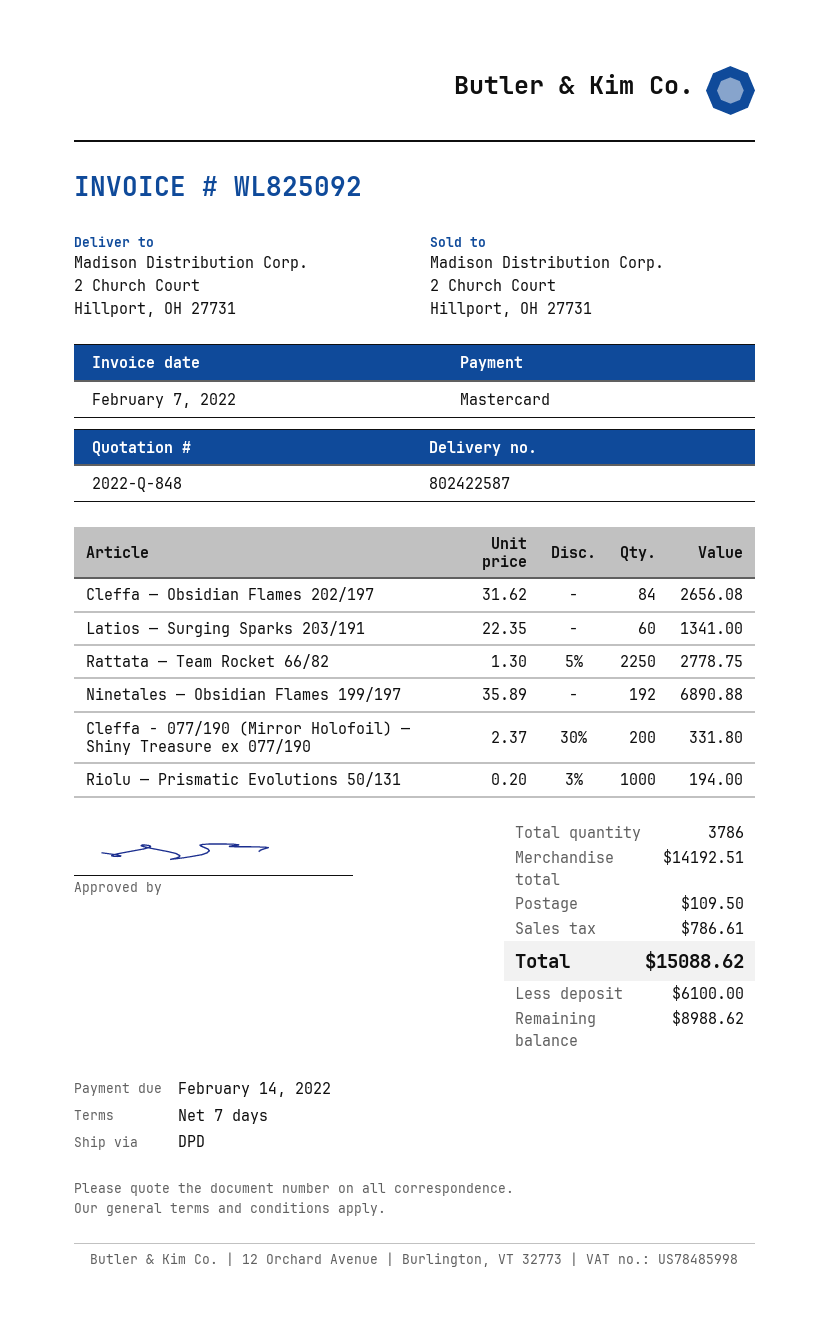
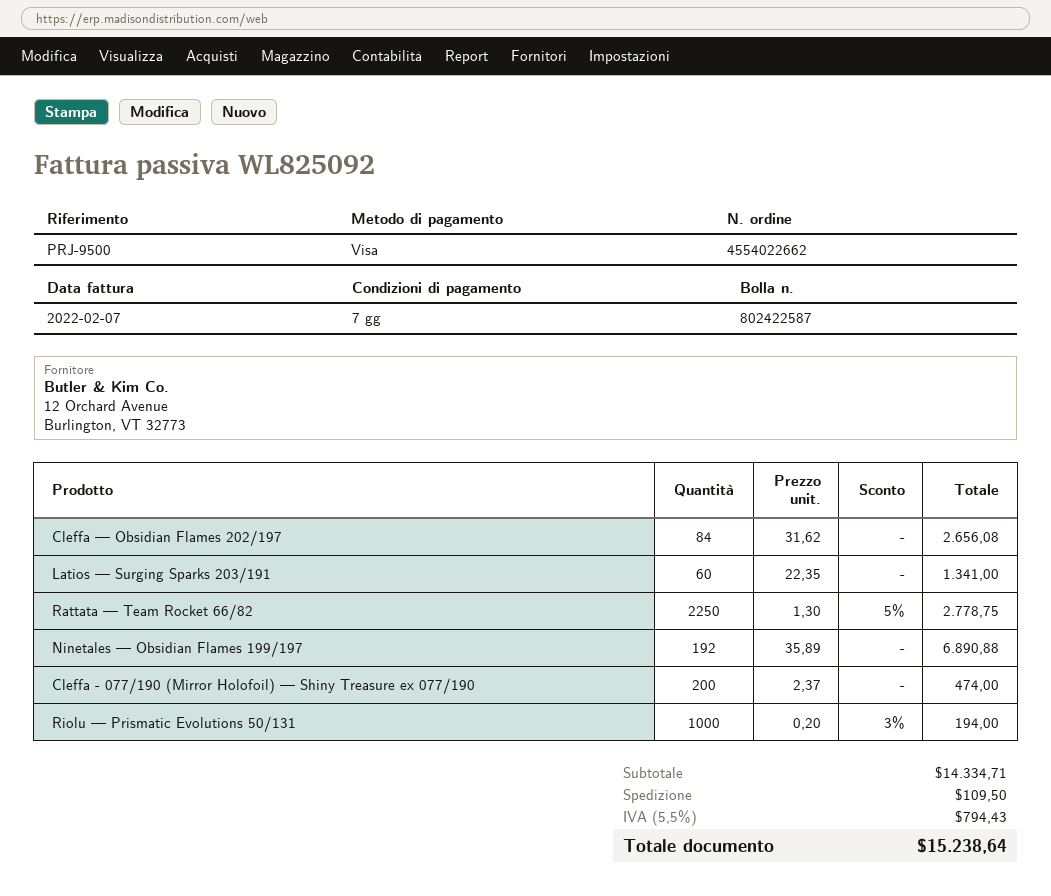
payment method: Mastercard -> Visa
Cleffa - 077/190 (Mirror Holofoil) — Shiny Treasure ex 077/190: 200 x 2.37 - 30% = 331.80 -> 200 x 2.37 = 474.00
subtotal: 14192.51 -> 14334.71
tax: 786.61 -> 794.43
total: 15088.62 -> 15238.64

